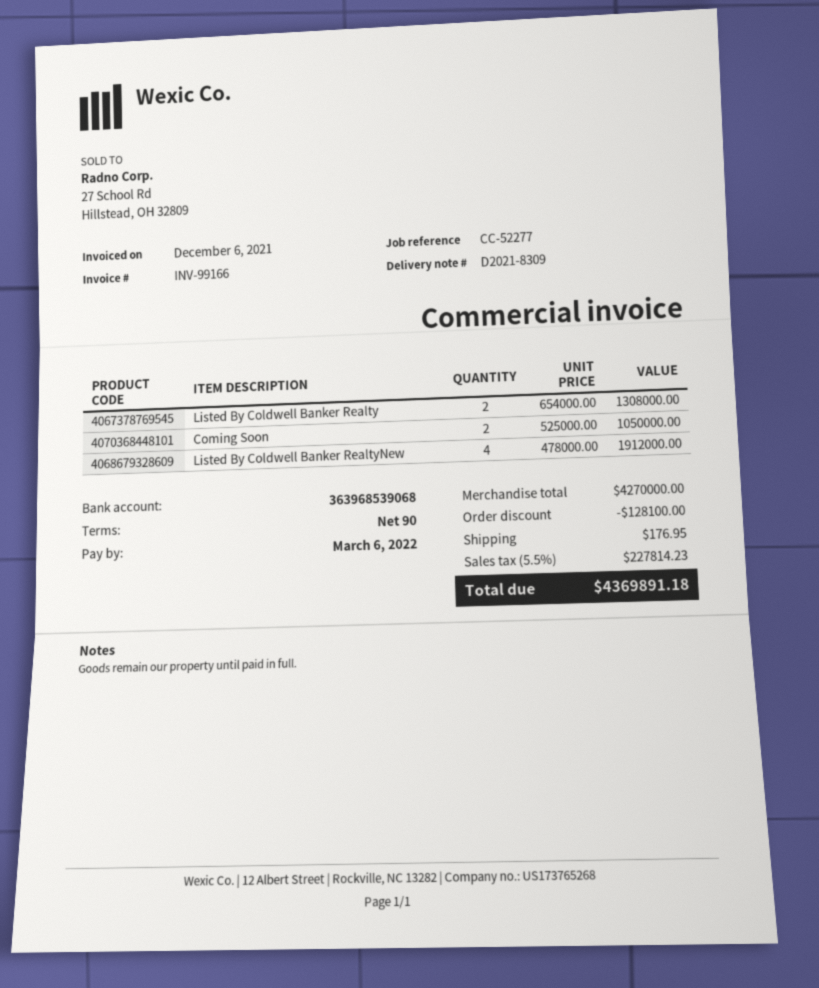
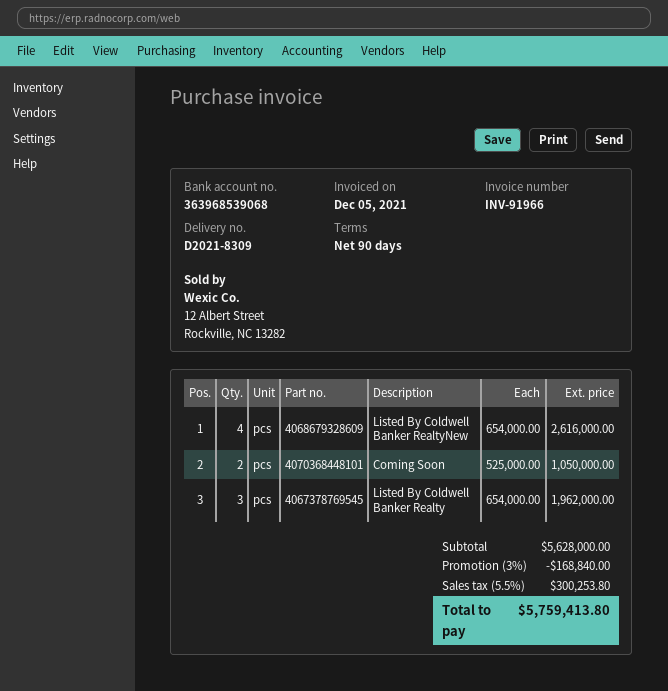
invoice number: INV-99166 -> INV-91966
invoice date: 2021-12-06 -> 2021-12-05
Listed By Coldwell Banker Realty: 2 x 654000.00 = 1308000.00 -> 3 x 654000.00 = 1962000.00
Listed By Coldwell Banker RealtyNew: 4 x 478000.00 = 1912000.00 -> 4 x 654000.00 = 2616000.00
subtotal: 4270000.00 -> 5628000.00
discount: 128100.00 -> 168840.00
shipping: 176.95 -> none
tax: 5.5% = 227814.23 -> 5.5% = 300253.80
total: 4369891.18 -> 5759413.80

